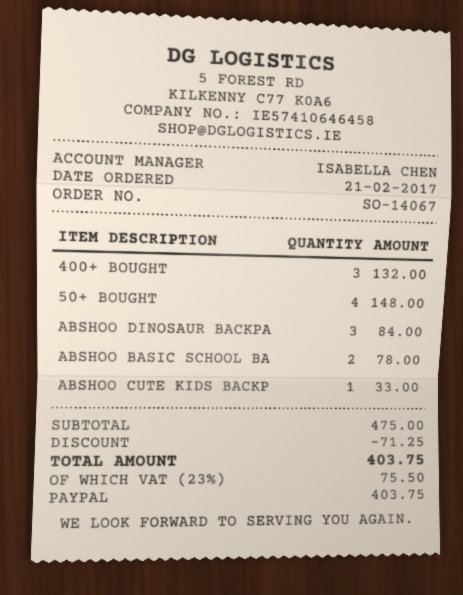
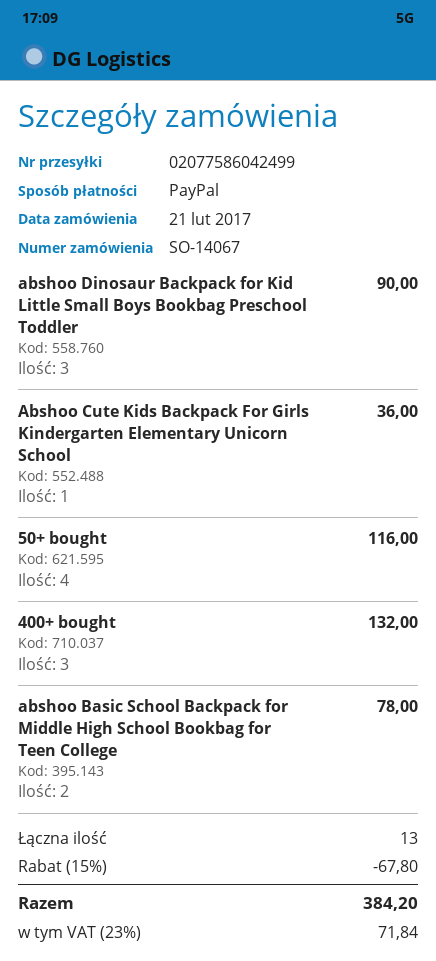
50+ BOUGHT: 4 for 148.00 -> 4 for 116.00
ABSHOO DINOSAUR BACKPA: 3 for 84.00 -> 3 for 90.00
ABSHOO CUTE KIDS BACKP: 1 for 33.00 -> 1 for 36.00
discount: 71.25 -> 67.80
tax: 23% = 75.50 -> 23% = 71.84
total: 403.75 -> 384.20

